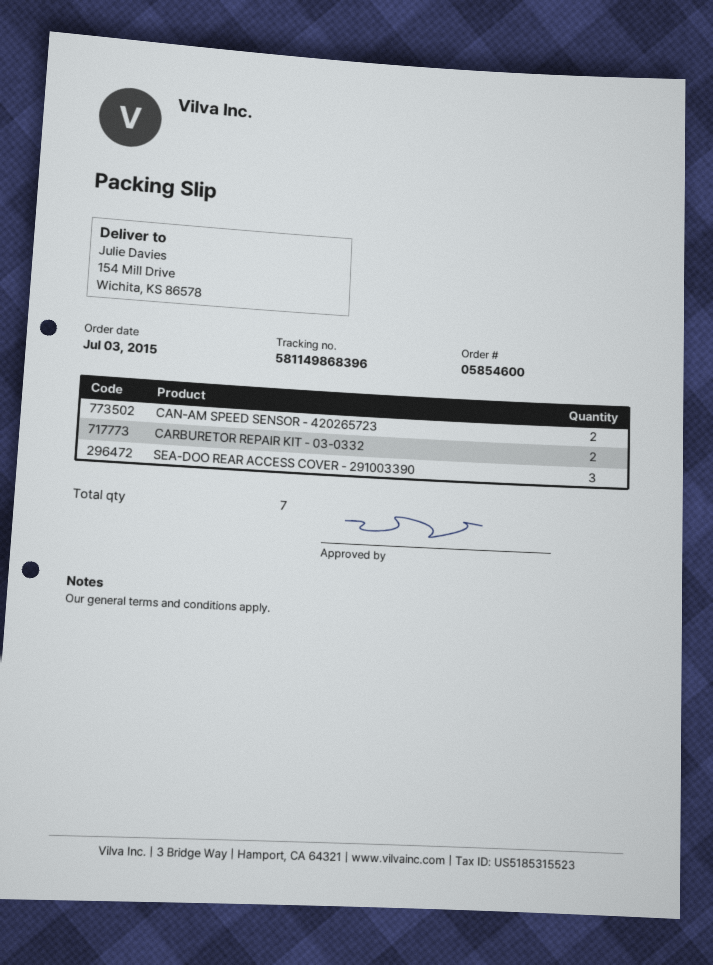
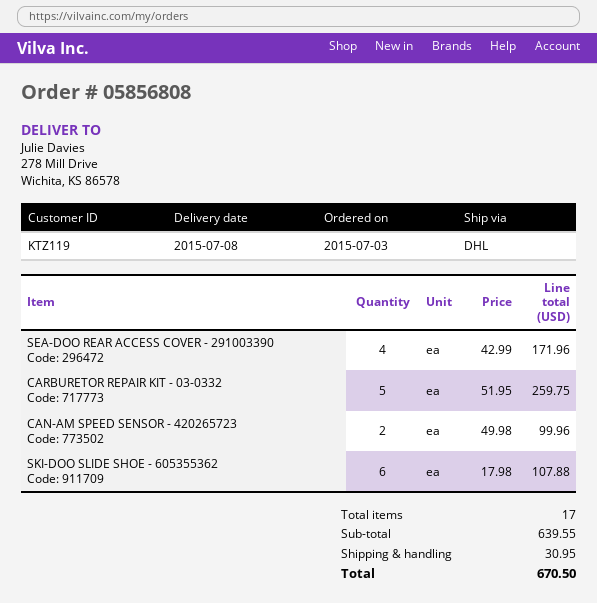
order number: 05854600 -> 05856808
ship to: 154 Mill Drive, Wichita, KS 86578 -> 278 Mill Drive, Wichita, KS 86578
CARBURETOR REPAIR KIT - 03-0332: 2 -> 5
SEA-DOO REAR ACCESS COVER - 291003390: 3 -> 4
SKI-DOO SLIDE SHOE - 605355362: none -> 6
total quantity: 7 -> 17

